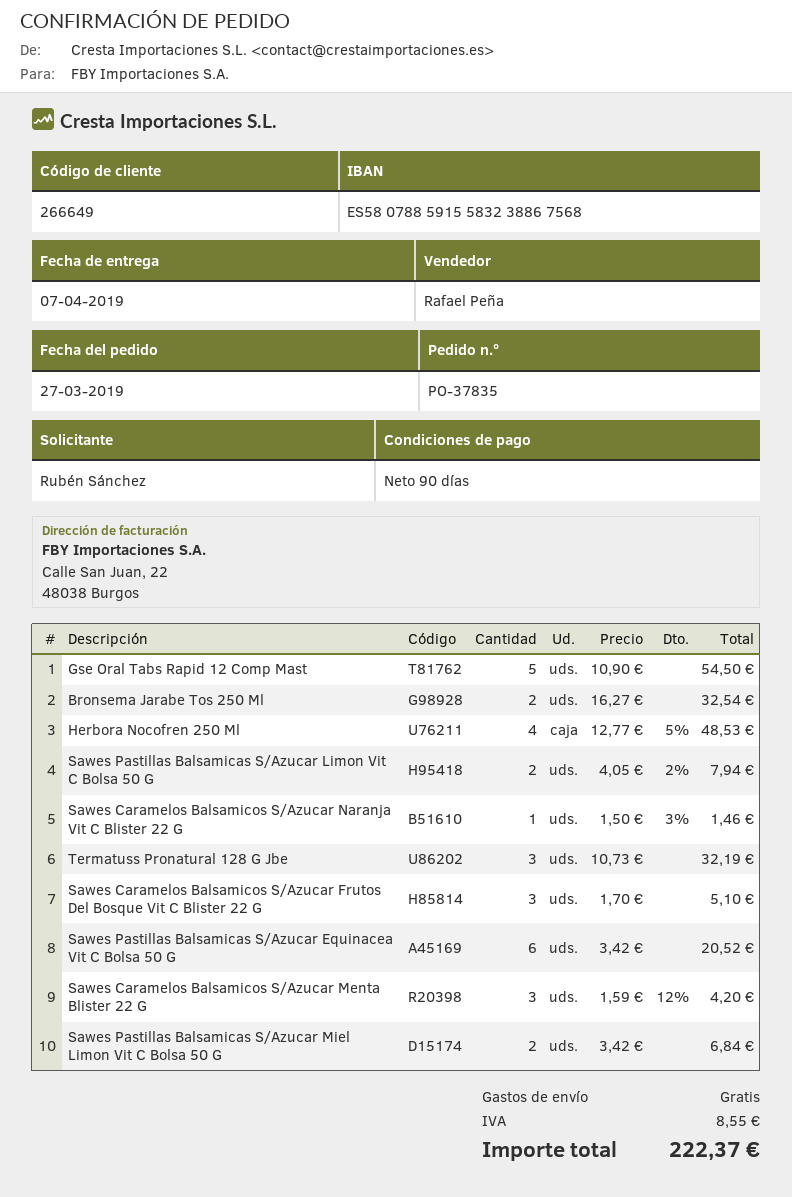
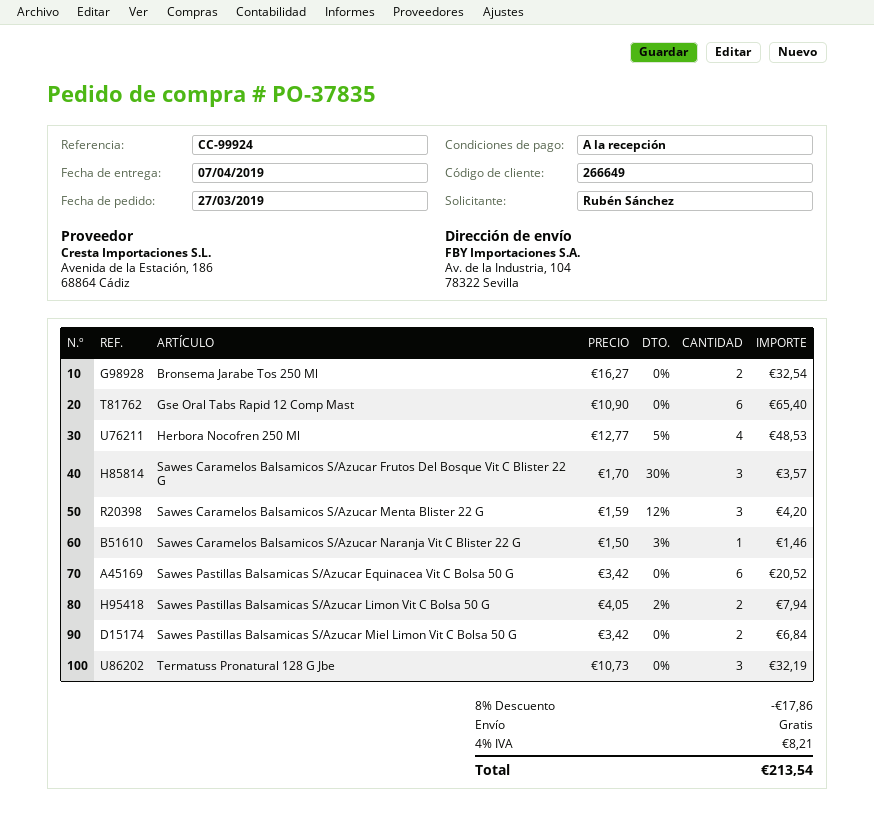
payment terms: 90 days -> on receipt
Gse Oral Tabs Rapid 12 Comp Mast: 5 x 10.90 = 54.50 -> 6 x 10.90 = 65.40
Sawes Caramelos Balsamicos S/Azucar Frutos Del Bosque Vit C Blister 22 G: 3 x 1.70 = 5.10 -> 3 x 1.70 - 30% = 3.57
discount: none -> 8% = 17.86
tax: 8.55 -> 8.21
total: 222.37 -> 213.54

